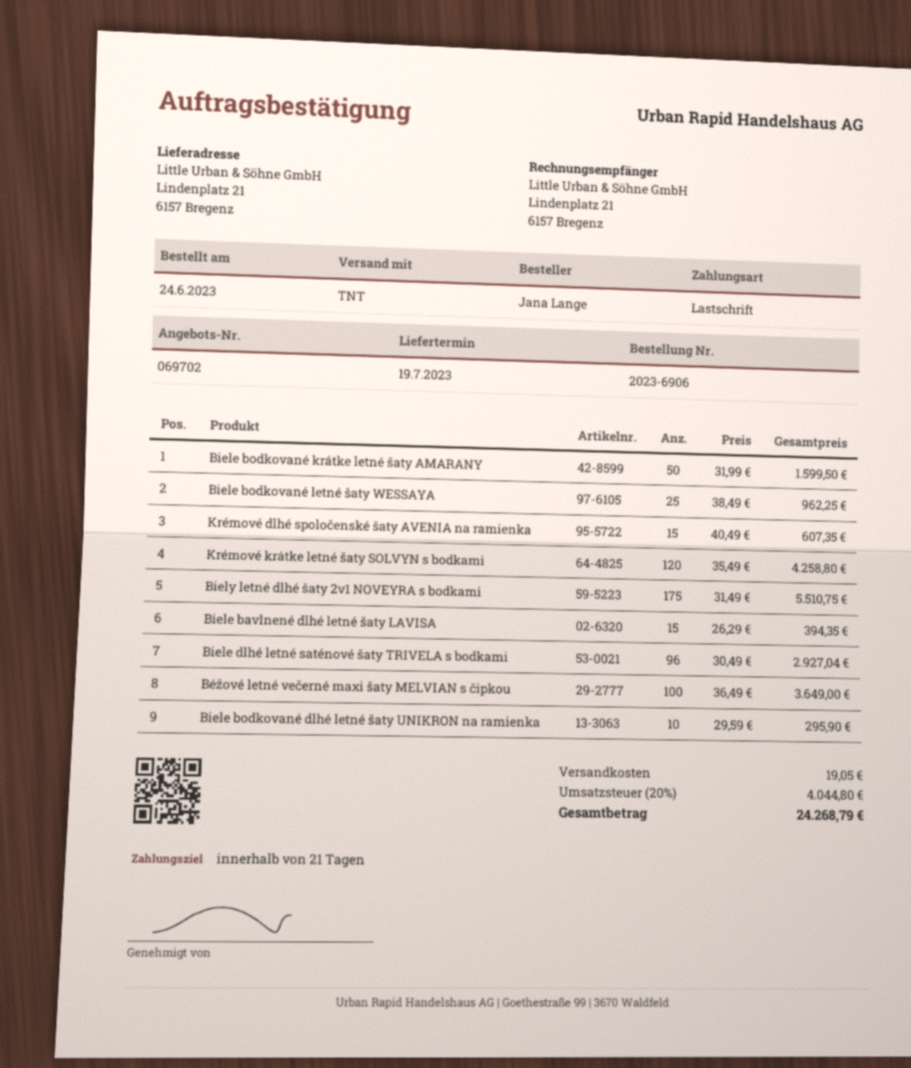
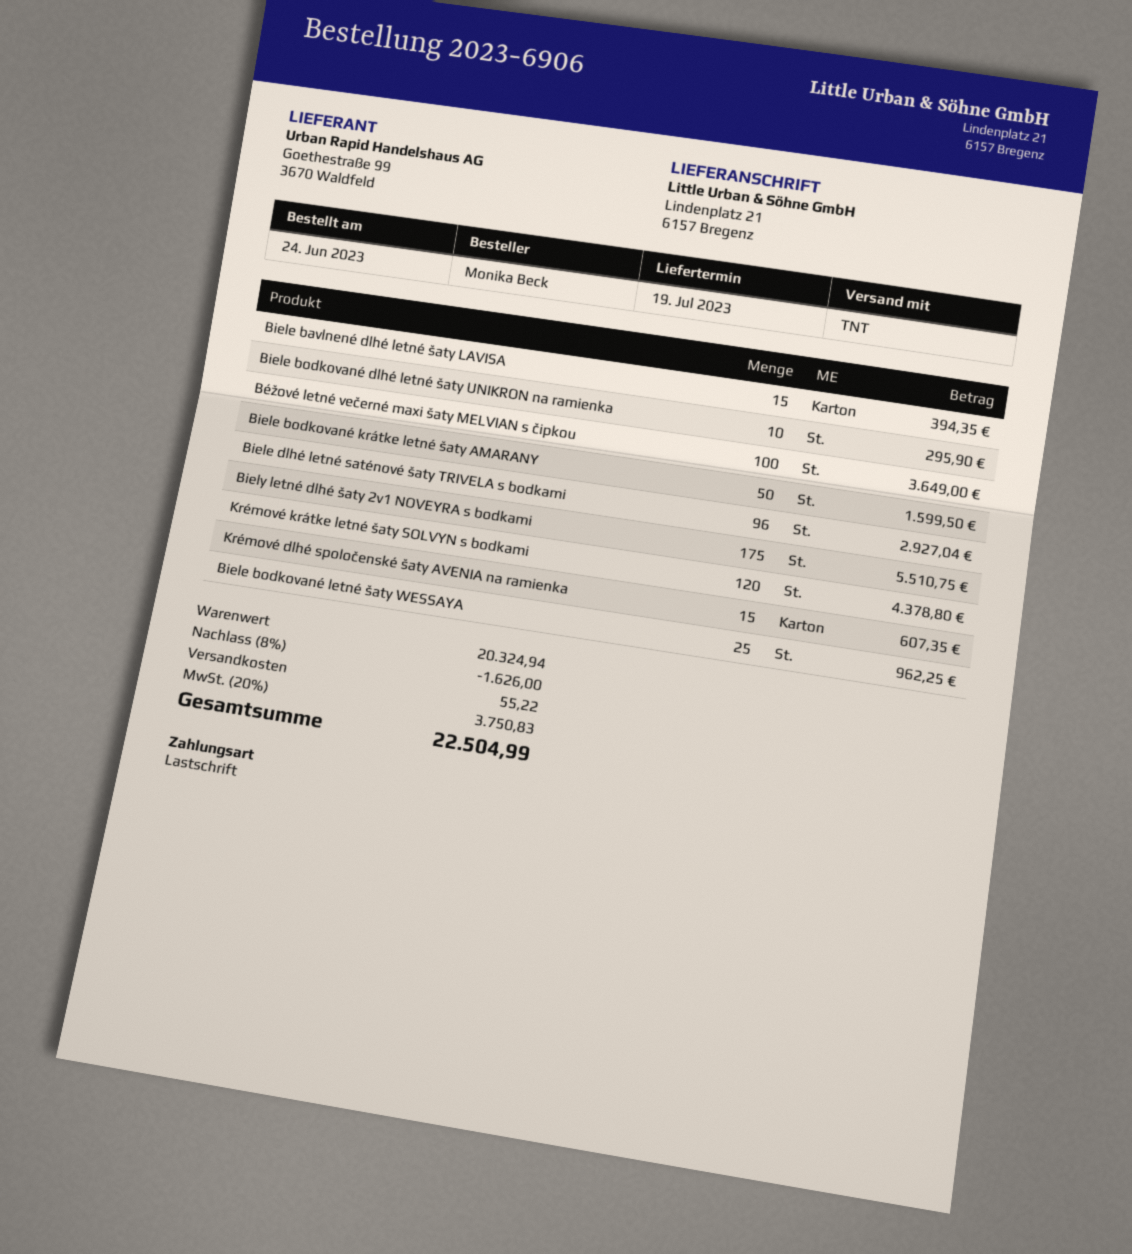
ordered by: Jana Lange -> Monika Beck
Krémové krátke letné šaty SOLVYN s bodkami: 120 for 4258.80 -> 120 for 4378.80
discount: none -> 8% = 1626.00
shipping: 19.05 -> 55.22
tax: 20% = 4044.80 -> 20% = 3750.83
total: 24268.79 -> 22504.99

